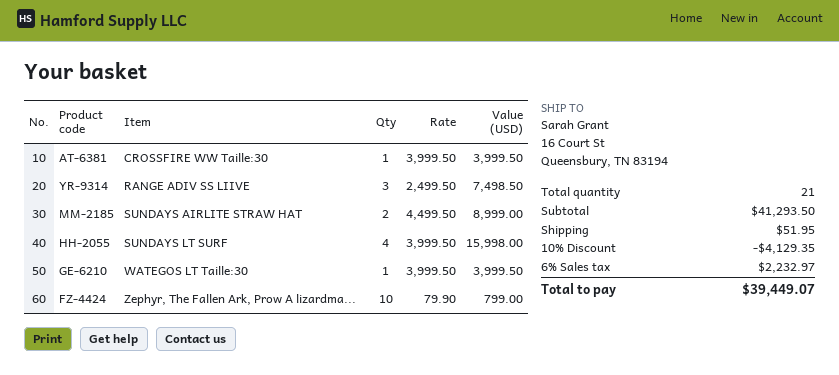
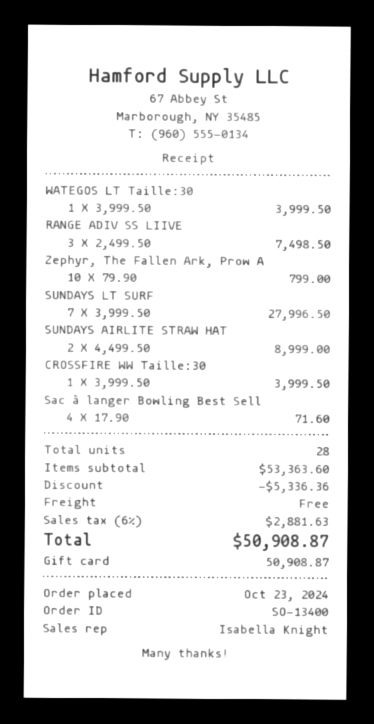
SUNDAYS LT SURF: 4 x 3999.50 = 15998.00 -> 7 x 3999.50 = 27996.50
Sac à langer Bowling Best Sell: none -> 4 x 17.90 = 71.60
total quantity: 21 -> 28
subtotal: 41293.50 -> 53363.60
discount: 4129.35 -> 5336.36
shipping: 51.95 -> 0.00
tax: 6% = 2232.97 -> 6% = 2881.63
total: 39449.07 -> 50908.87

